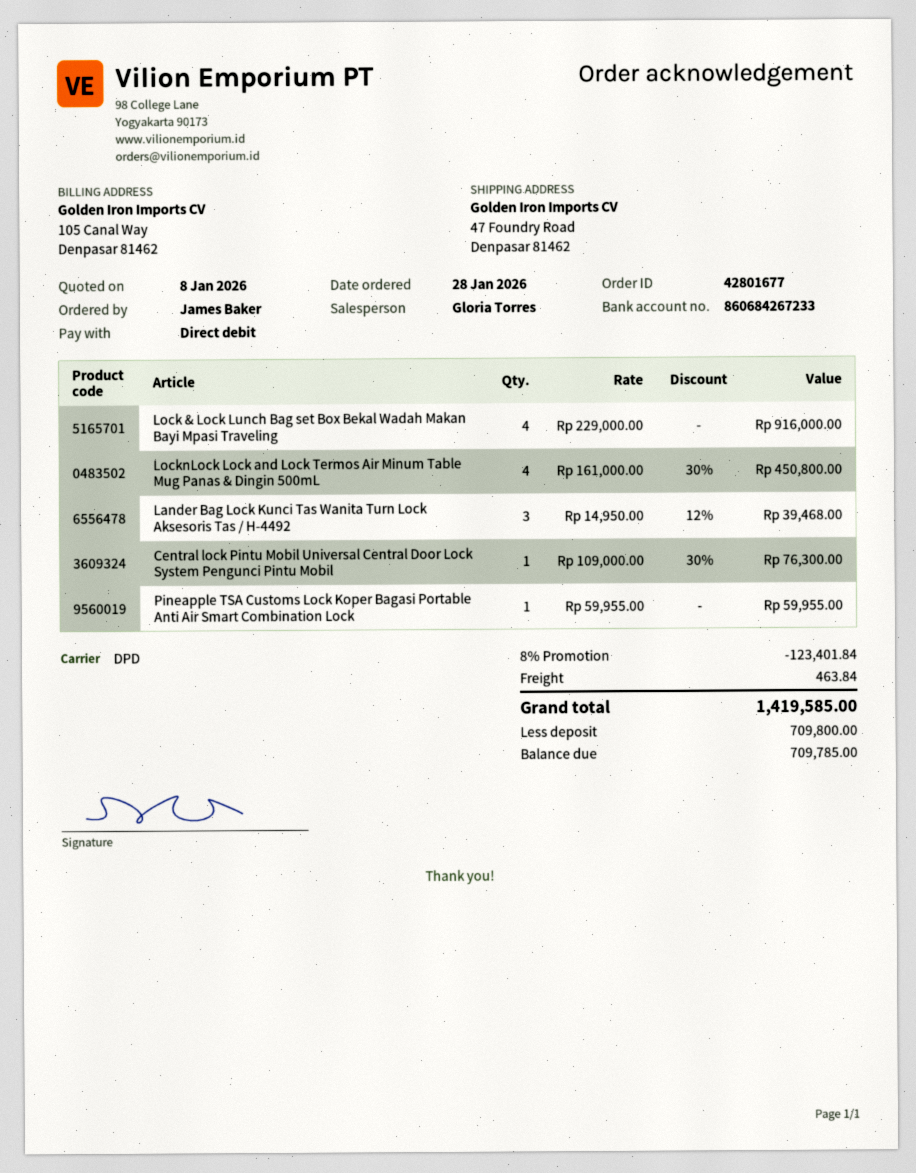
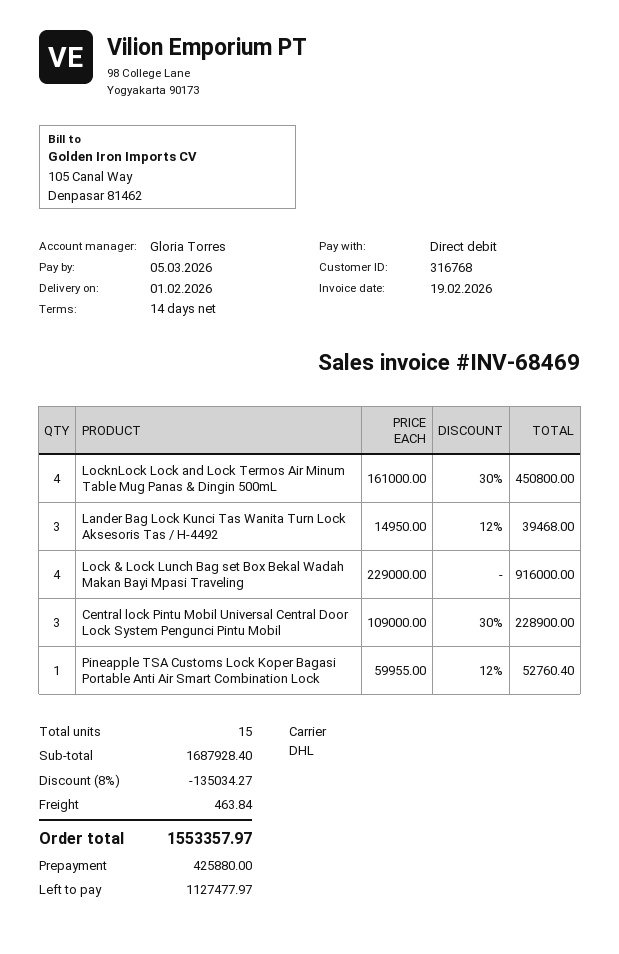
shipping method: DPD -> DHL
Central lock Pintu Mobil Universal Central Door Lock System Pengunci Pintu Mobil: 1 x 109000.00 - 30% = 76300.00 -> 3 x 109000.00 - 30% = 228900.00
Pineapple TSA Customs Lock Koper Bagasi Portable Anti Air Smart Combination Lock: 1 x 59955.00 = 59955.00 -> 1 x 59955.00 - 12% = 52760.40
discount: 8% = 123401.84 -> 8% = 135034.27
total: 1419585.00 -> 1553357.97
deposit: 709800.00 -> 425880.00
balance: 709785.00 -> 1127477.97

